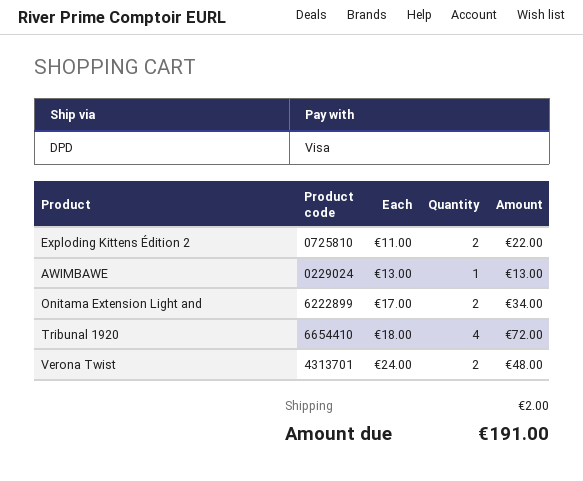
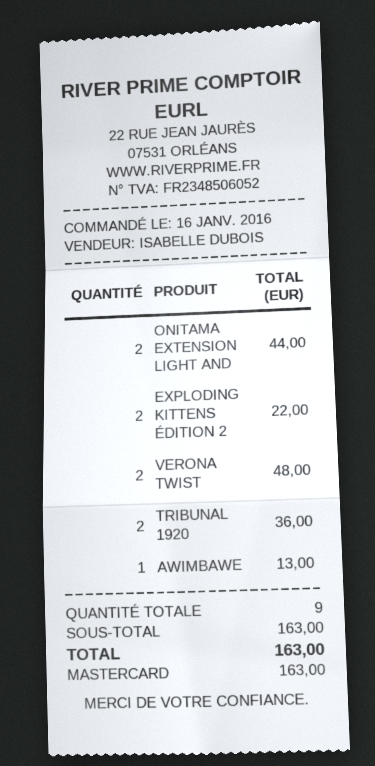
payment method: Visa -> Mastercard
Onitama Extension Light and: 2 for 34.00 -> 2 for 44.00
Tribunal 1920: 4 for 72.00 -> 2 for 36.00
shipping: 2.00 -> none
total: 191.00 -> 163.00

